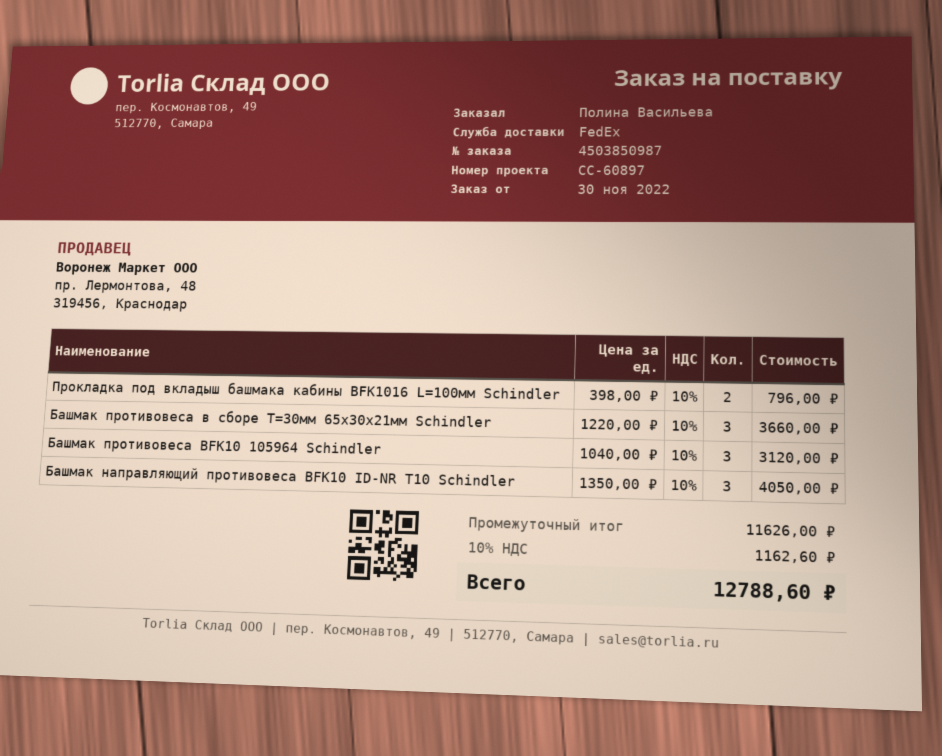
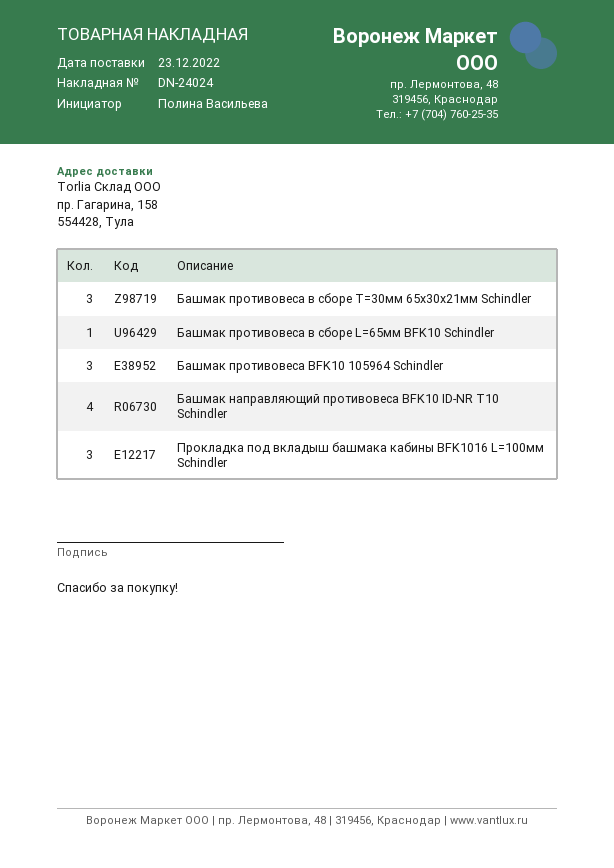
Прокладка под вкладыш башмака кабины BFK1016 L=100мм Schindler: 2 -> 3
Башмак направляющий противовеса BFK10 ID-NR Т10 Schindler: 3 -> 4
Башмак противовеса в сборе L=65мм BFK10 Schindler: none -> 1

